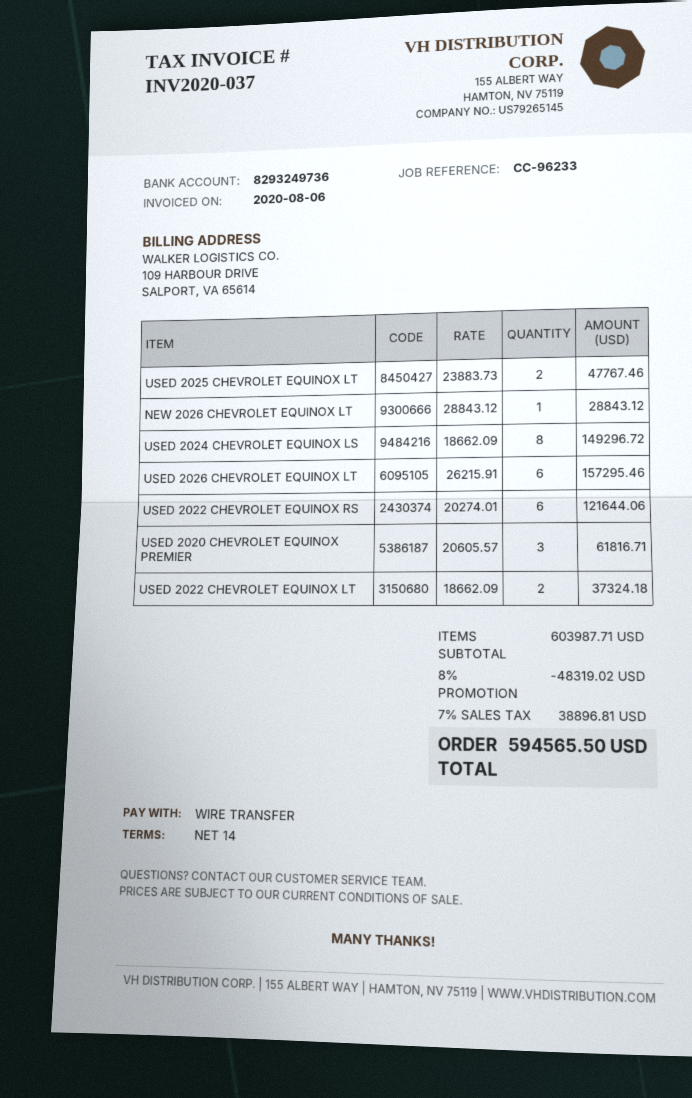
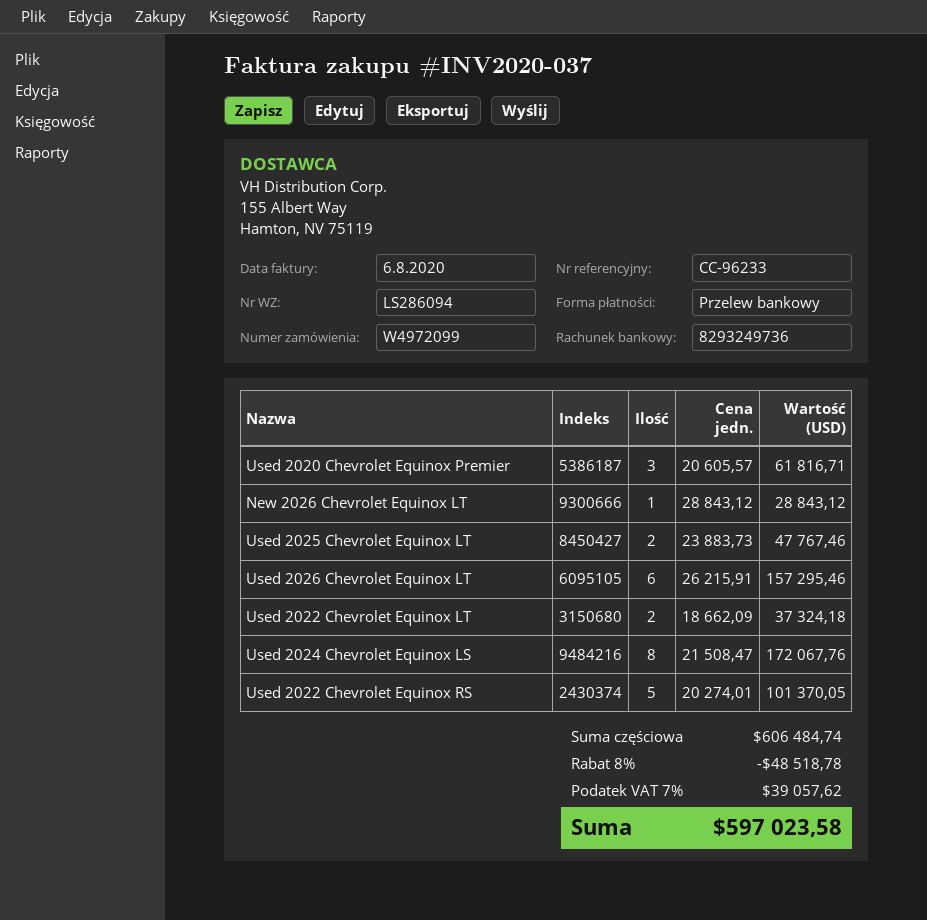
USED 2024 CHEVROLET EQUINOX LS: 8 x 18662.09 = 149296.72 -> 8 x 21508.47 = 172067.76
USED 2022 CHEVROLET EQUINOX RS: 6 x 20274.01 = 121644.06 -> 5 x 20274.01 = 101370.05
subtotal: 603987.71 -> 606484.74
discount: 8% = 48319.02 -> 8% = 48518.78
tax: 7% = 38896.81 -> 7% = 39057.62
total: 594565.50 -> 597023.58

